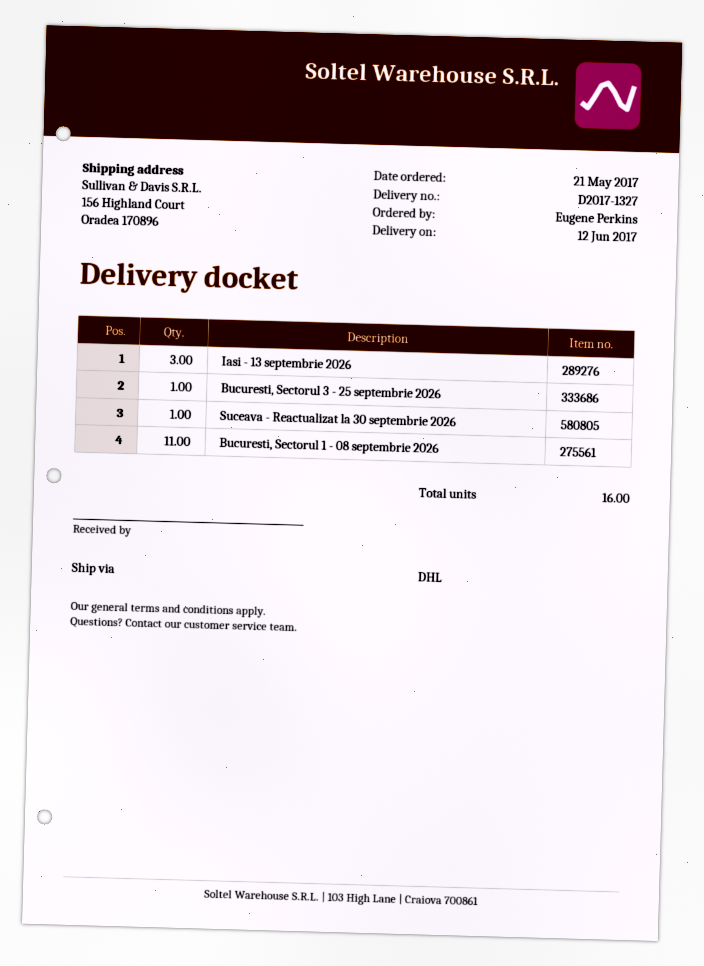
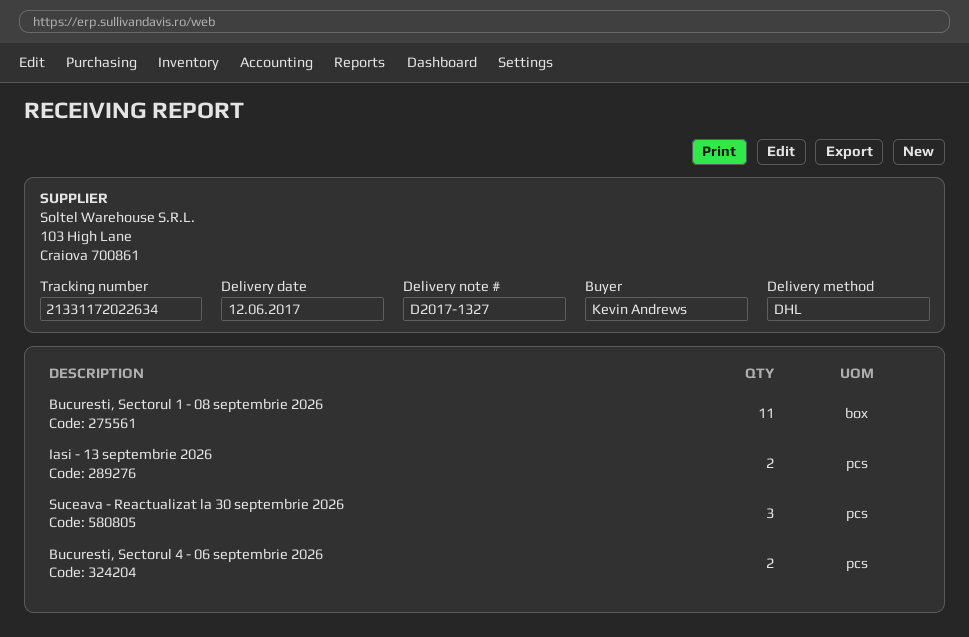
ordered by: Eugene Perkins -> Kevin Andrews
Iasi - 13 septembrie 2026: 3 -> 2
Bucuresti, Sectorul 3 - 25 septembrie 2026: 1 -> none
Suceava - Reactualizat la 30 septembrie 2026: 1 -> 3
Bucuresti, Sectorul 4 - 06 septembrie 2026: none -> 2

